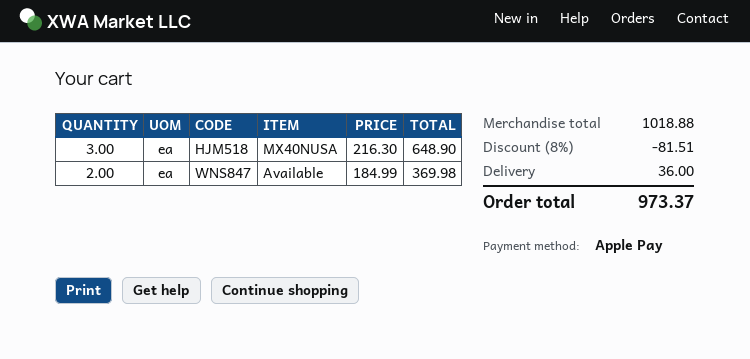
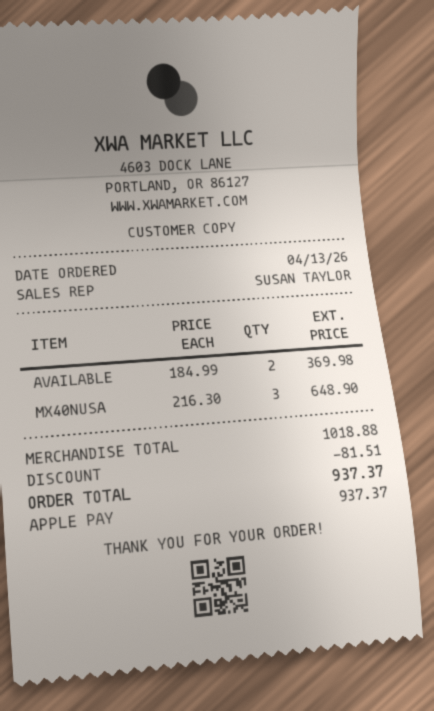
shipping: 36.00 -> none
total: 973.37 -> 937.37

